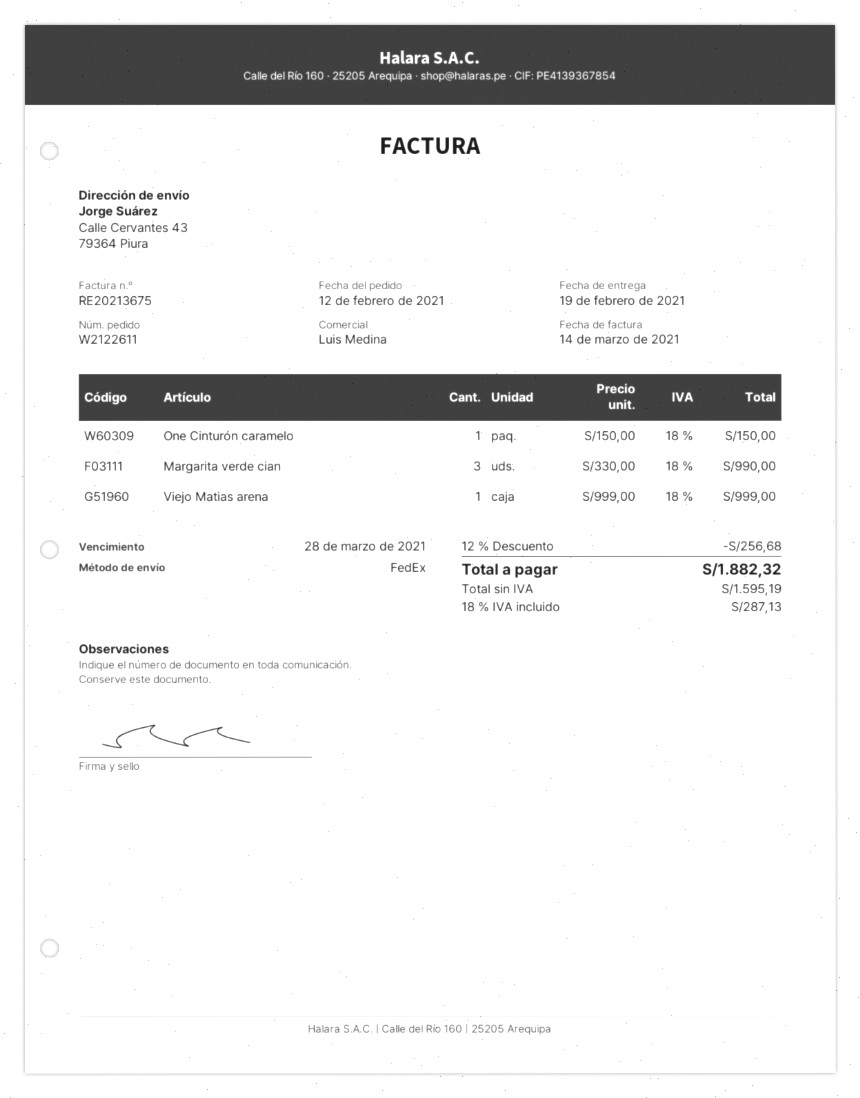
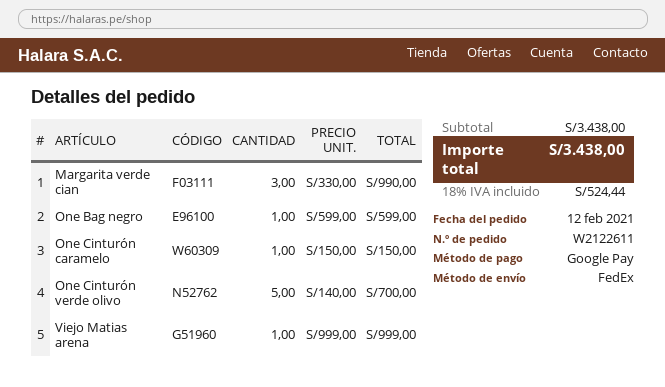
One Bag negro: none -> 1 x 599.00 = 599.00
One Cinturón verde olivo: none -> 5 x 140.00 = 700.00
discount: 12% = 256.68 -> none
tax: 18% = 287.13 -> 18% = 524.44
total: 1882.32 -> 3438.00

